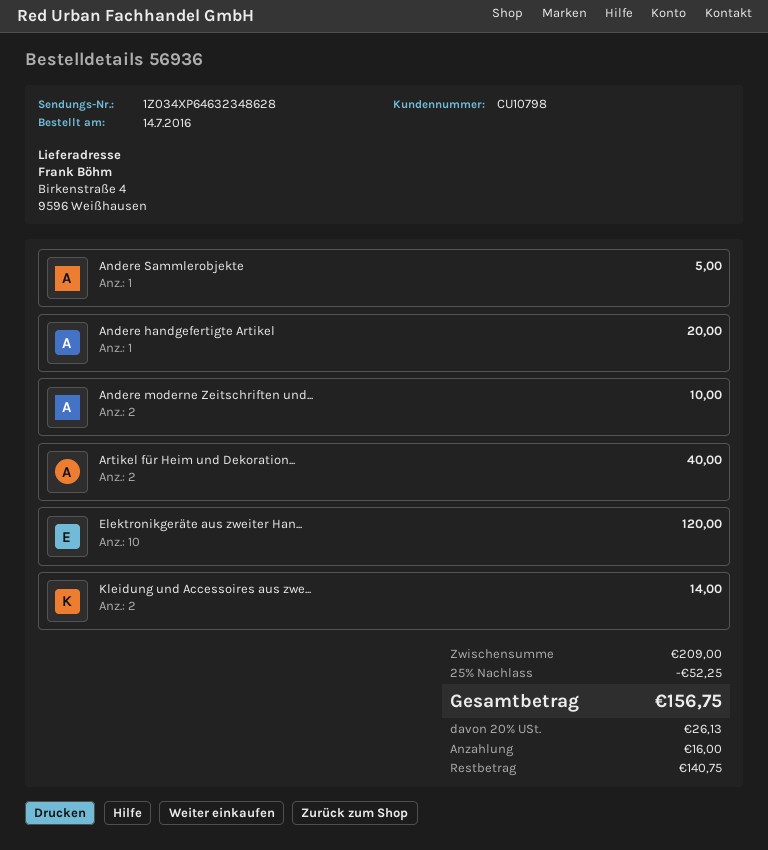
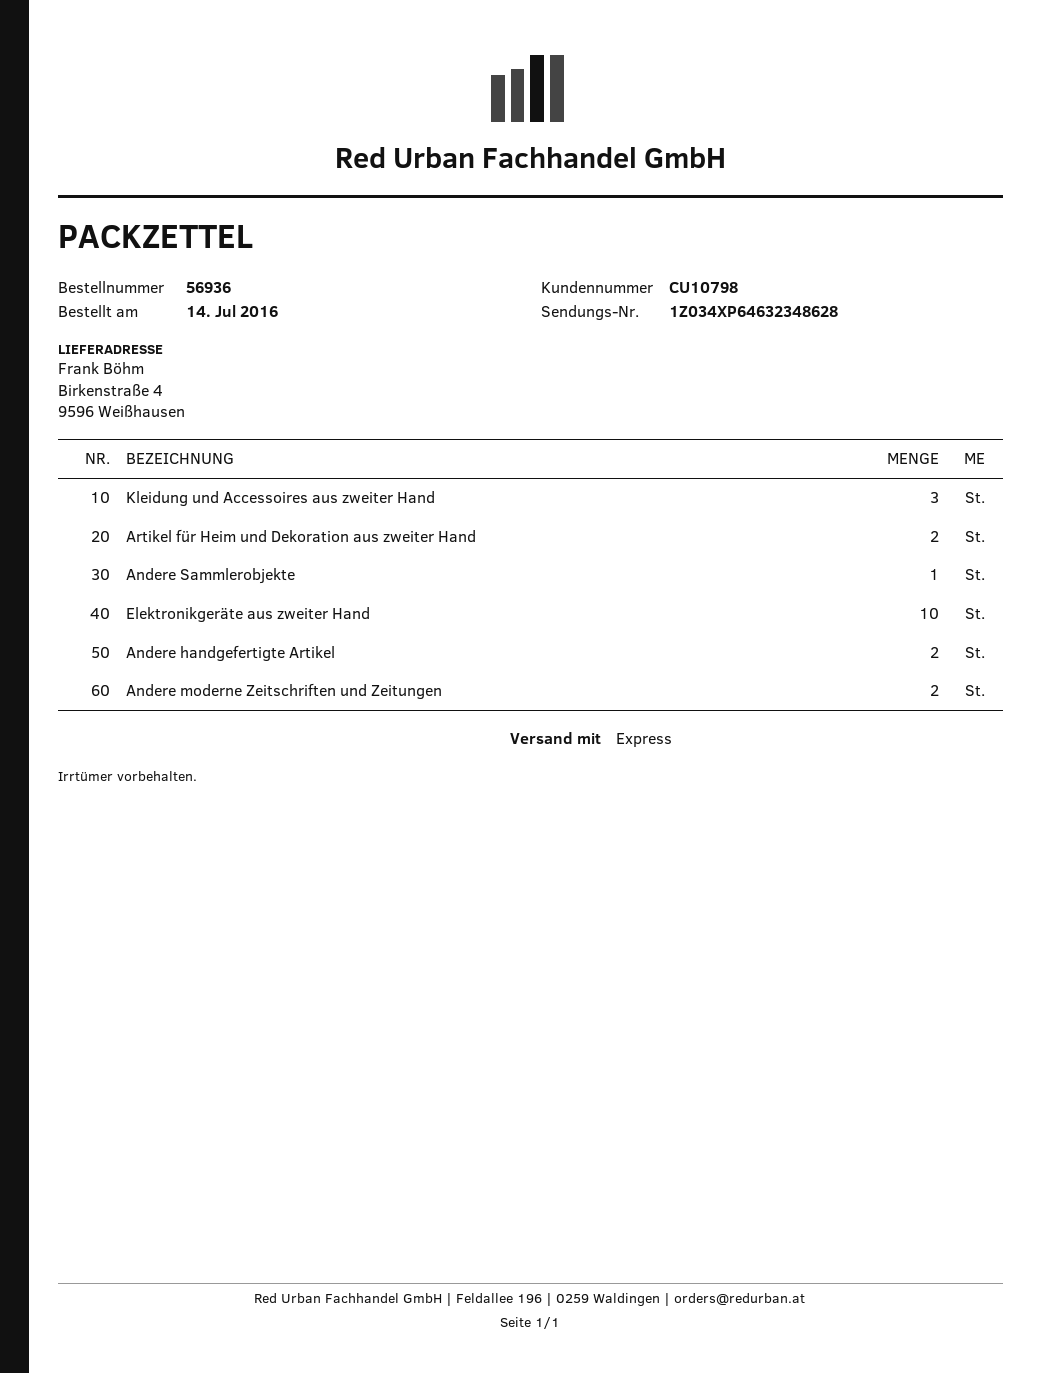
Andere handgefertigte Artikel: 1 -> 2
Kleidung und Accessoires aus zwe...: 2 -> 3

